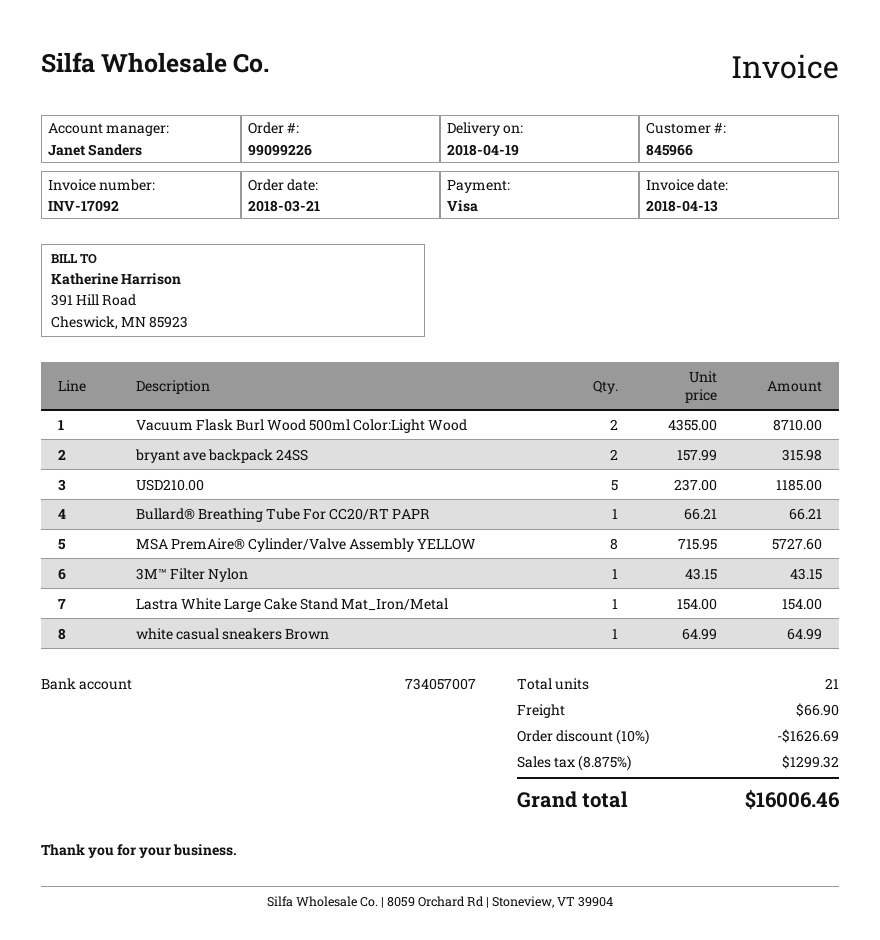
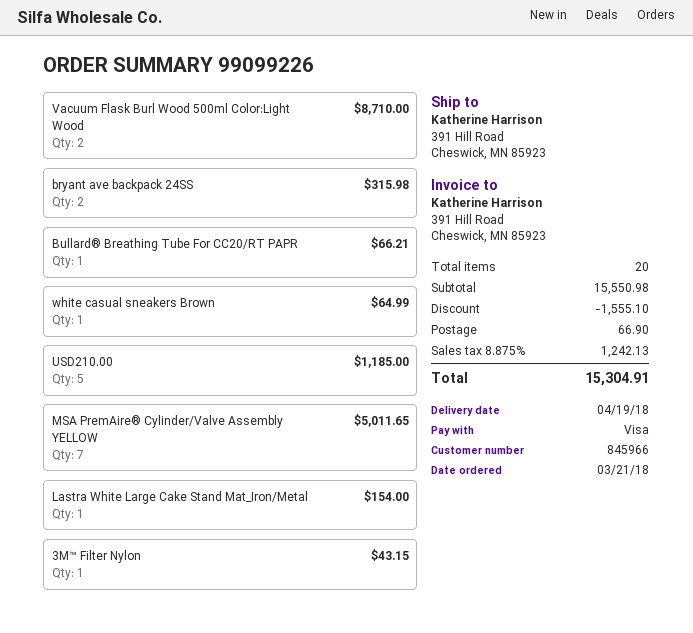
MSA PremAire® Cylinder/Valve Assembly YELLOW: 8 for 5727.60 -> 7 for 5011.65
total quantity: 21 -> 20
discount: 1626.69 -> 1555.10
tax: 8.875% = 1299.32 -> 8.875% = 1242.13
total: 16006.46 -> 15304.91

